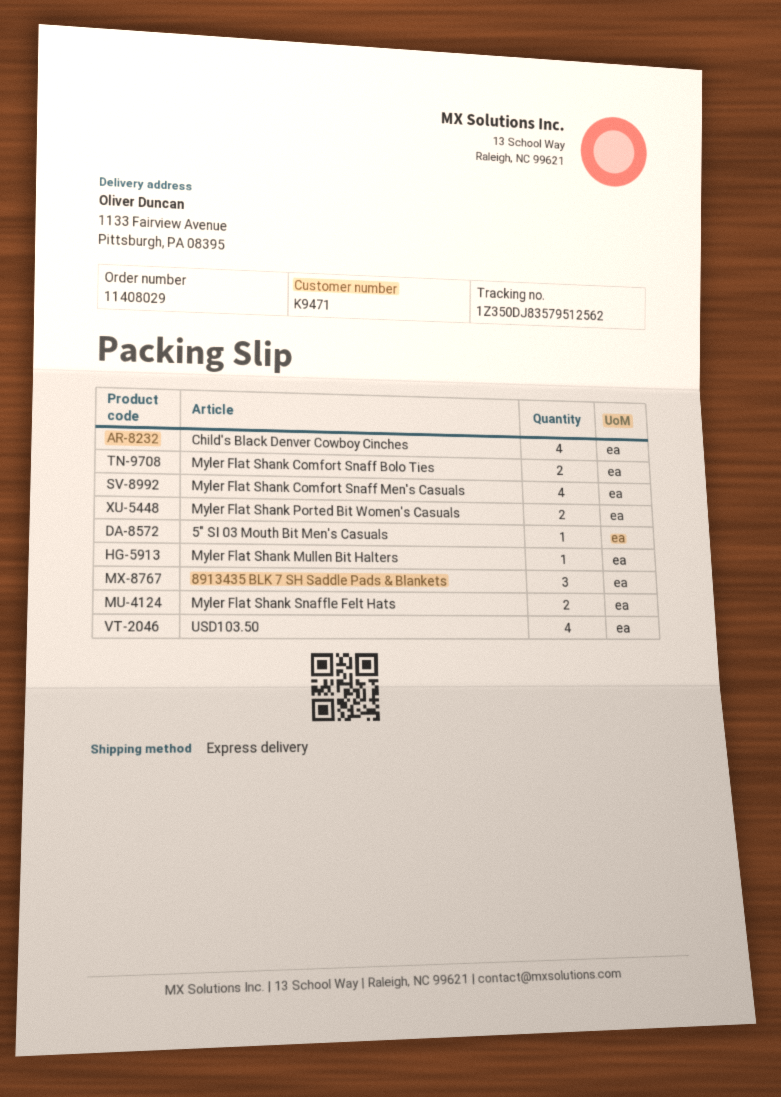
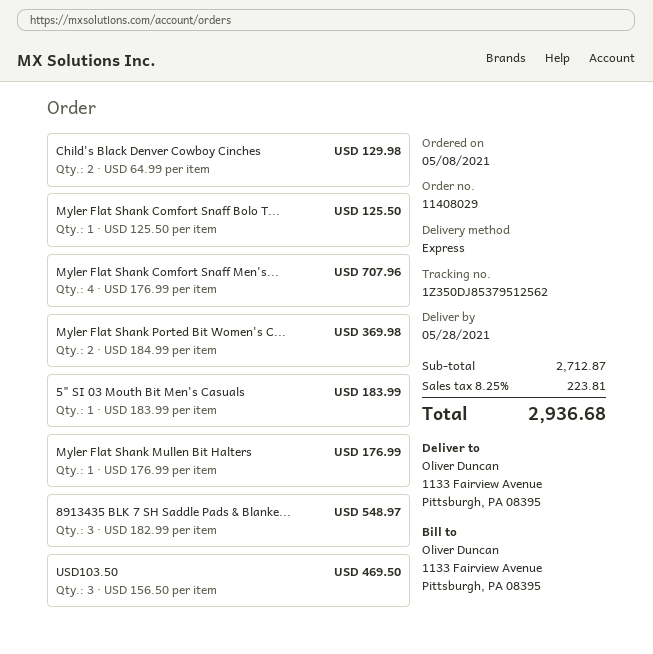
tracking number: 1Z350DJ83579512562 -> 1Z350DJ85379512562
Child's Black Denver Cowboy Cinches: 4 -> 2
Myler Flat Shank Comfort Snaff Bolo Ties: 2 -> 1
Myler Flat Shank Snaffle Felt Hats: 2 -> none
USD103.50: 4 -> 3

